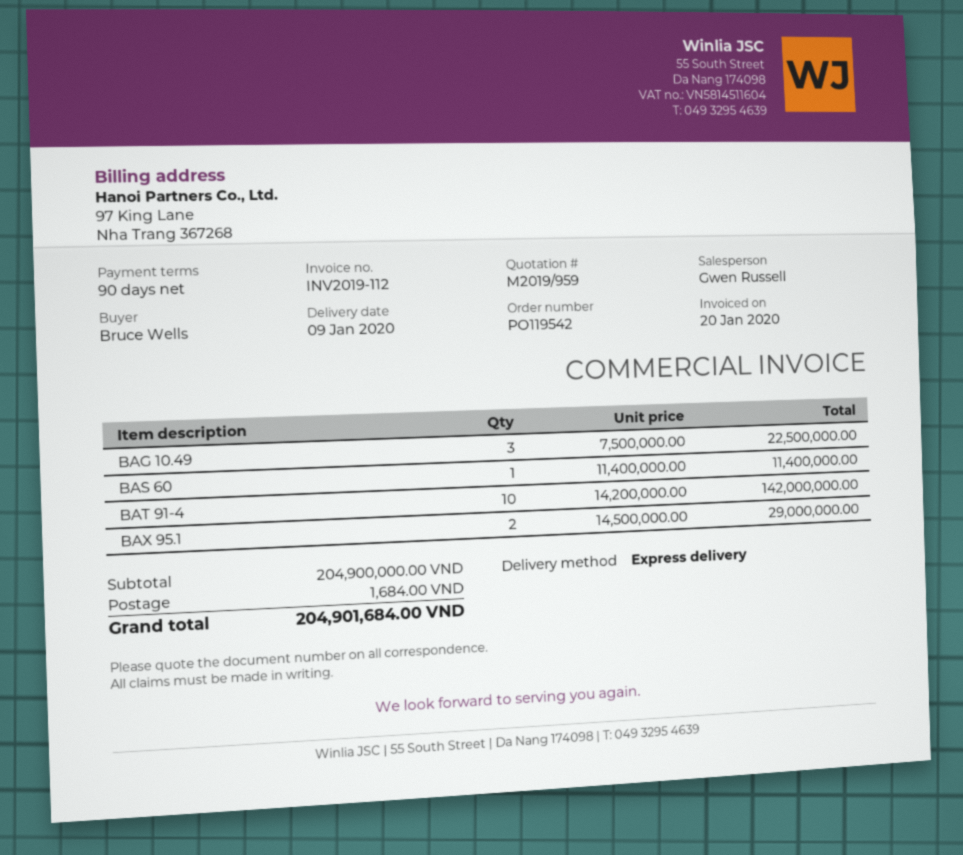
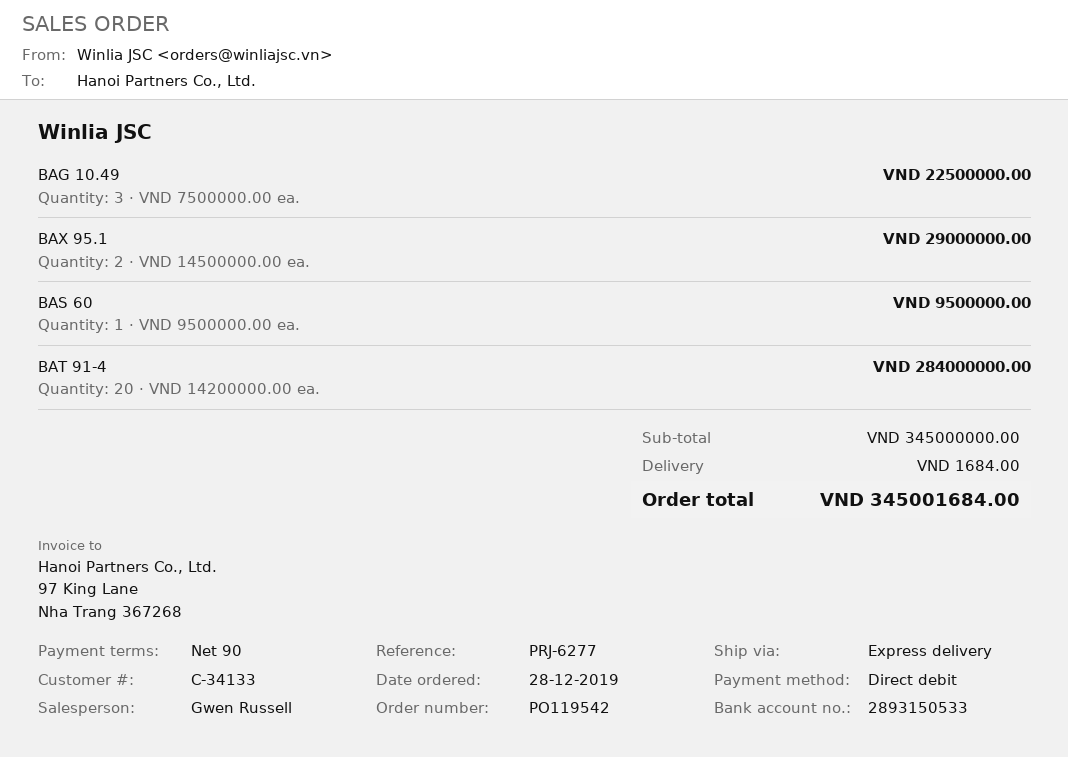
BAS 60: 1 x 11400000.00 = 11400000.00 -> 1 x 9500000.00 = 9500000.00
BAT 91-4: 10 x 14200000.00 = 142000000.00 -> 20 x 14200000.00 = 284000000.00
subtotal: 204900000.00 -> 345000000.00
total: 204901684.00 -> 345001684.00

